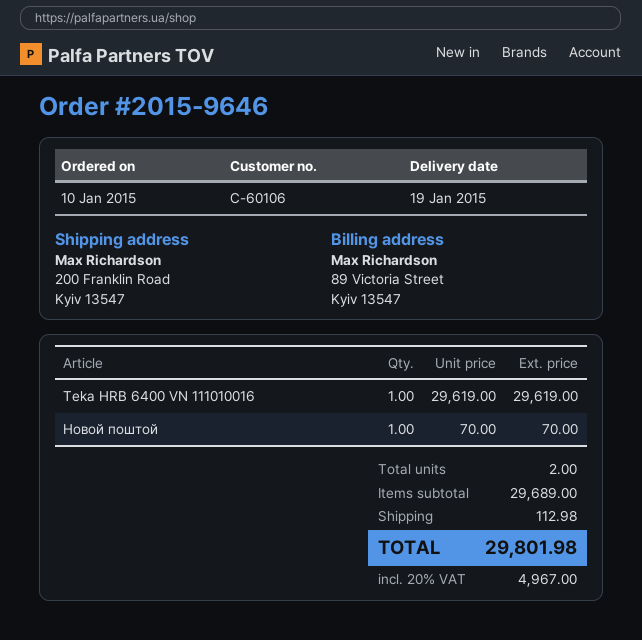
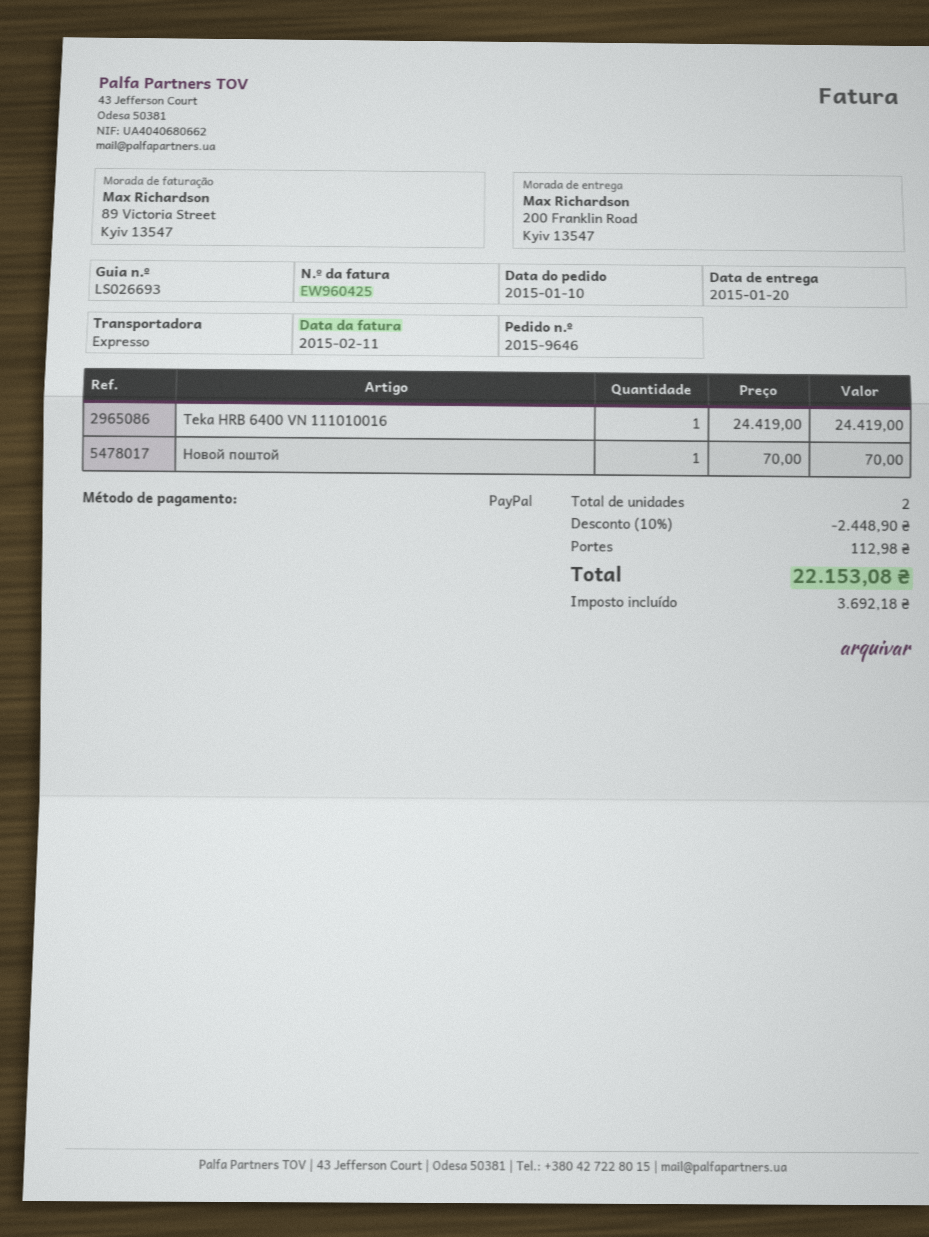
delivery date: 2015-01-19 -> 2015-01-20
Teka HRB 6400 VN 111010016: 1 x 29619.00 = 29619.00 -> 1 x 24419.00 = 24419.00
discount: none -> 10% = 2448.90
tax: 4967.00 -> 3692.18
total: 29801.98 -> 22153.08

